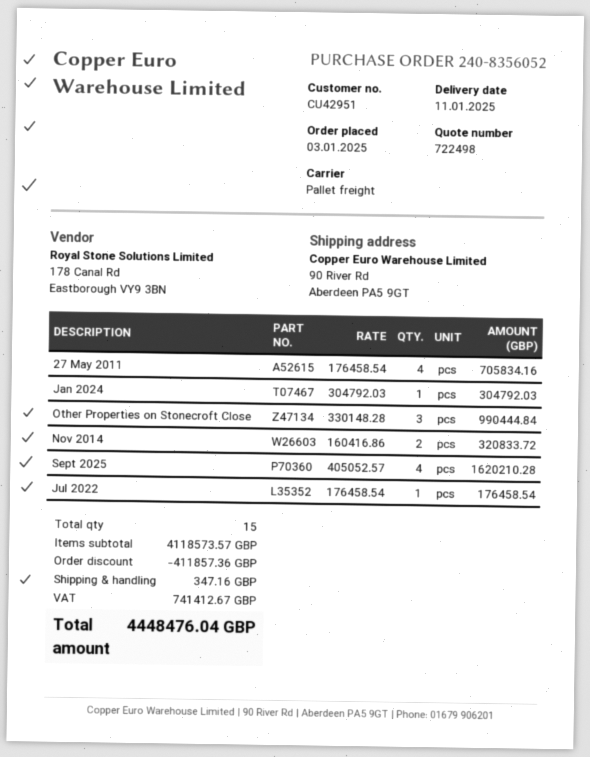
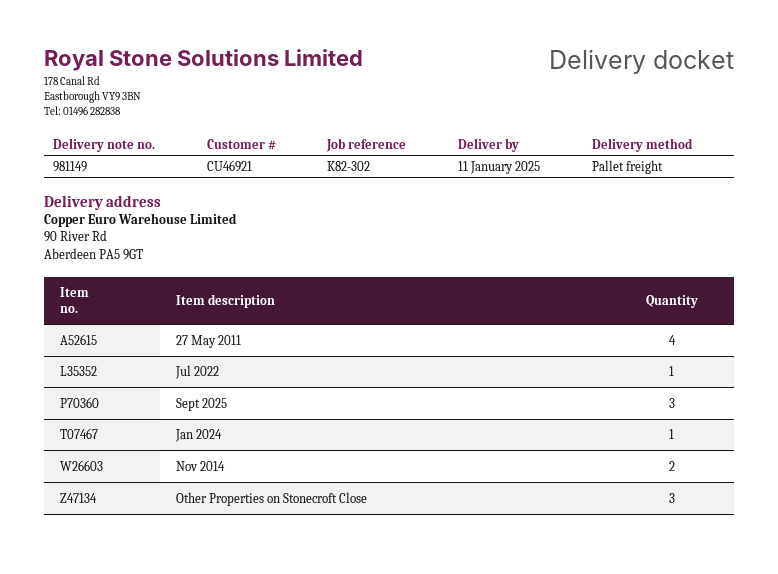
customer number: CU42951 -> CU46921
Sept 2025: 4 -> 3

